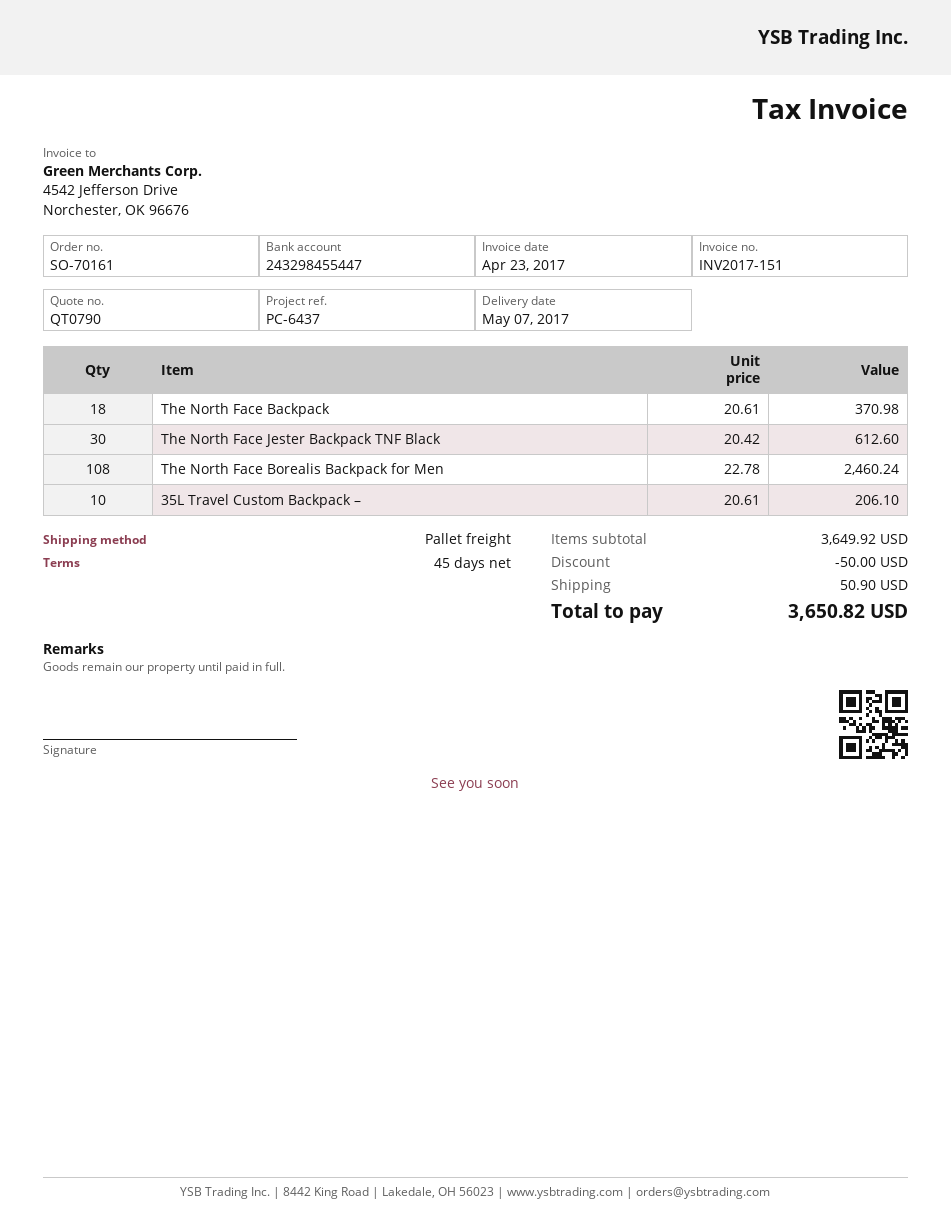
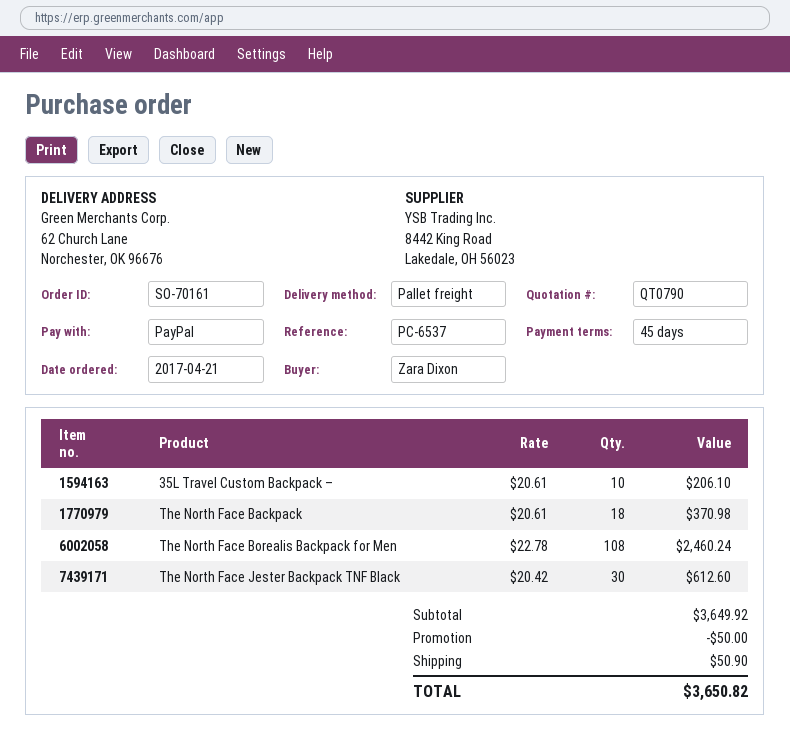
reference: PC-6437 -> PC-6537

